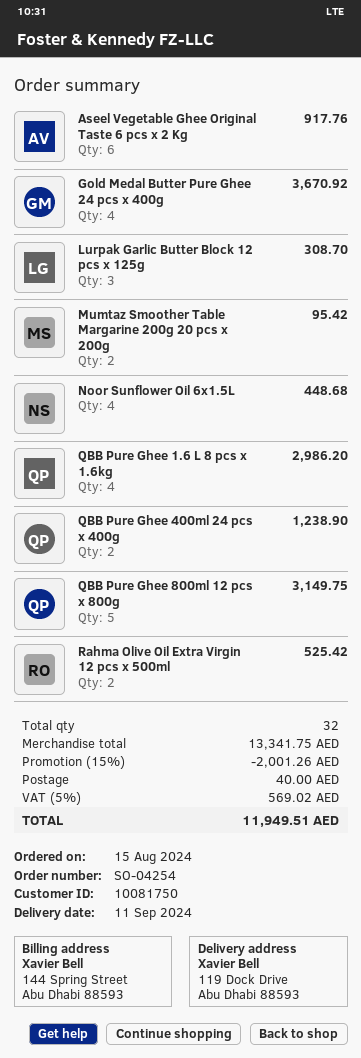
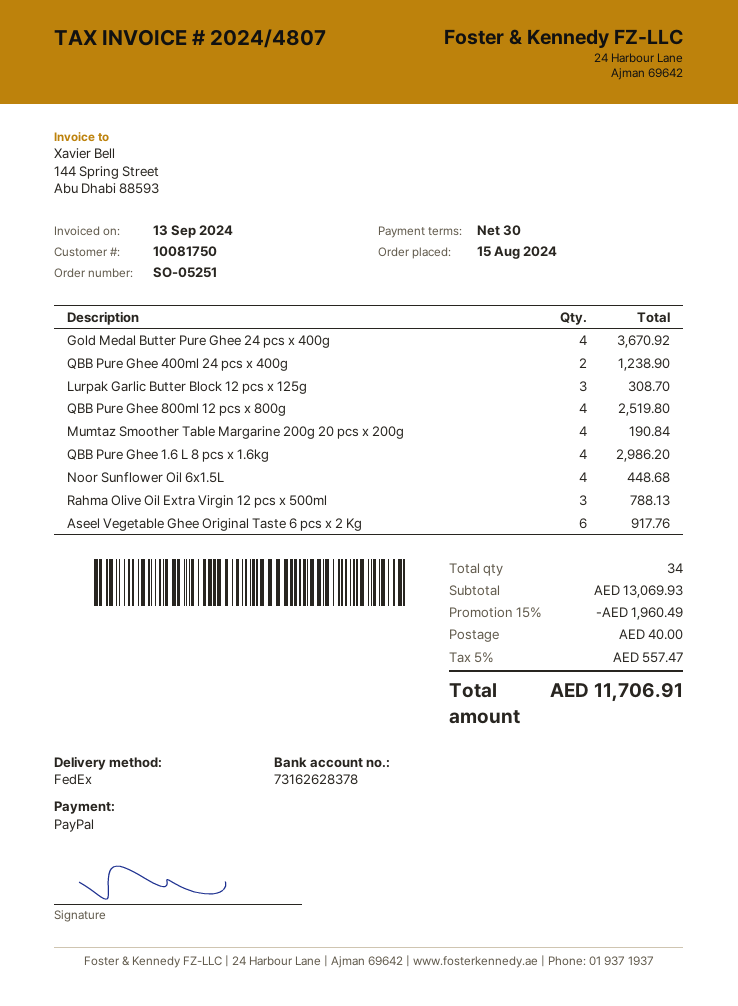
order number: SO-04254 -> SO-05251
Mumtaz Smoother Table Margarine 200g 20 pcs x 200g: 2 for 95.42 -> 4 for 190.84
QBB Pure Ghee 800ml 12 pcs x 800g: 5 for 3149.75 -> 4 for 2519.80
Rahma Olive Oil Extra Virgin 12 pcs x 500ml: 2 for 525.42 -> 3 for 788.13
total quantity: 32 -> 34
subtotal: 13341.75 -> 13069.93
discount: 15% = 2001.26 -> 15% = 1960.49
tax: 5% = 569.02 -> 5% = 557.47
total: 11949.51 -> 11706.91

